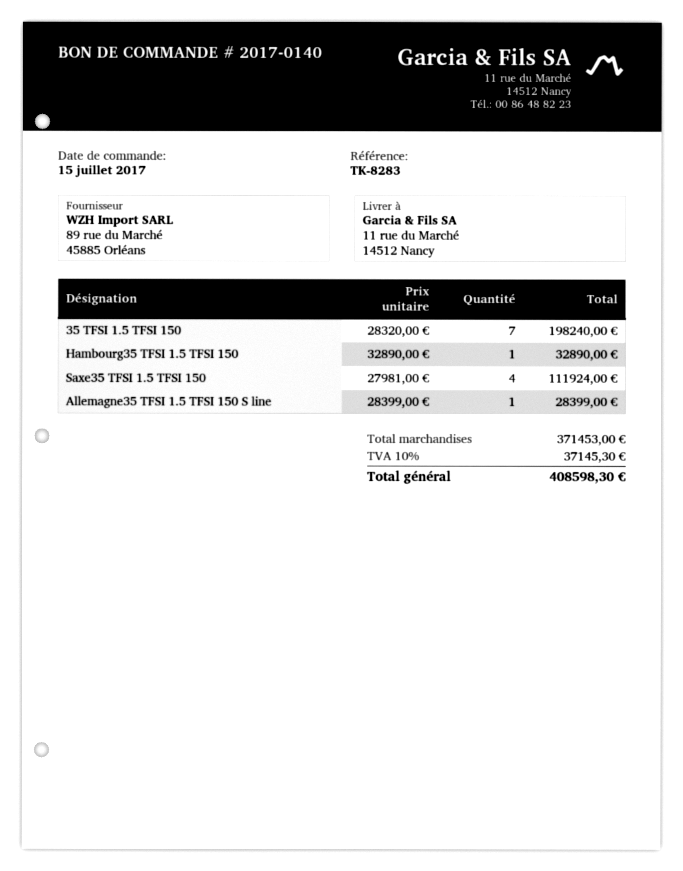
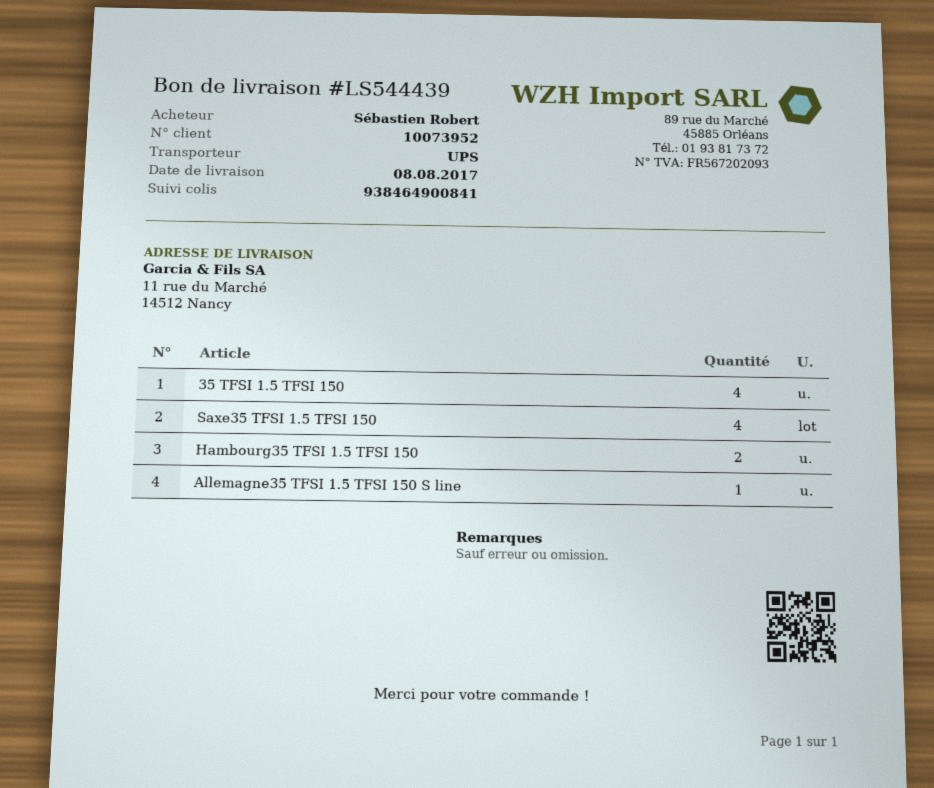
35 TFSI 1.5 TFSI 150: 7 -> 4
Hambourg35 TFSI 1.5 TFSI 150: 1 -> 2

